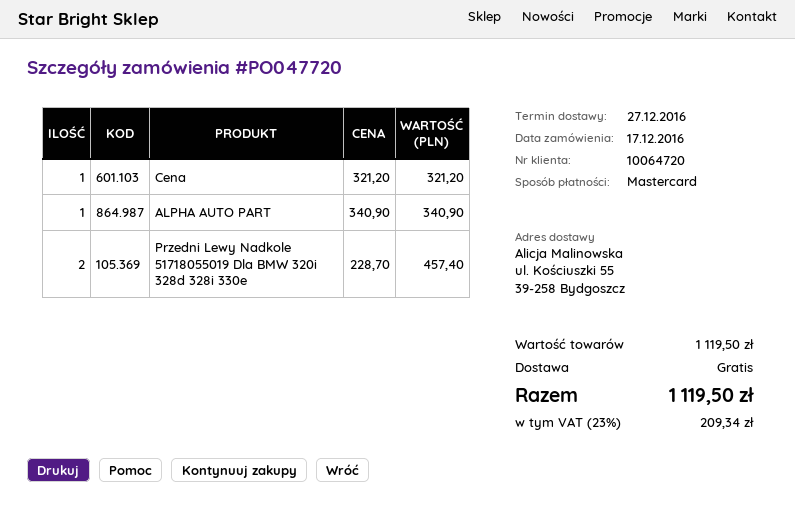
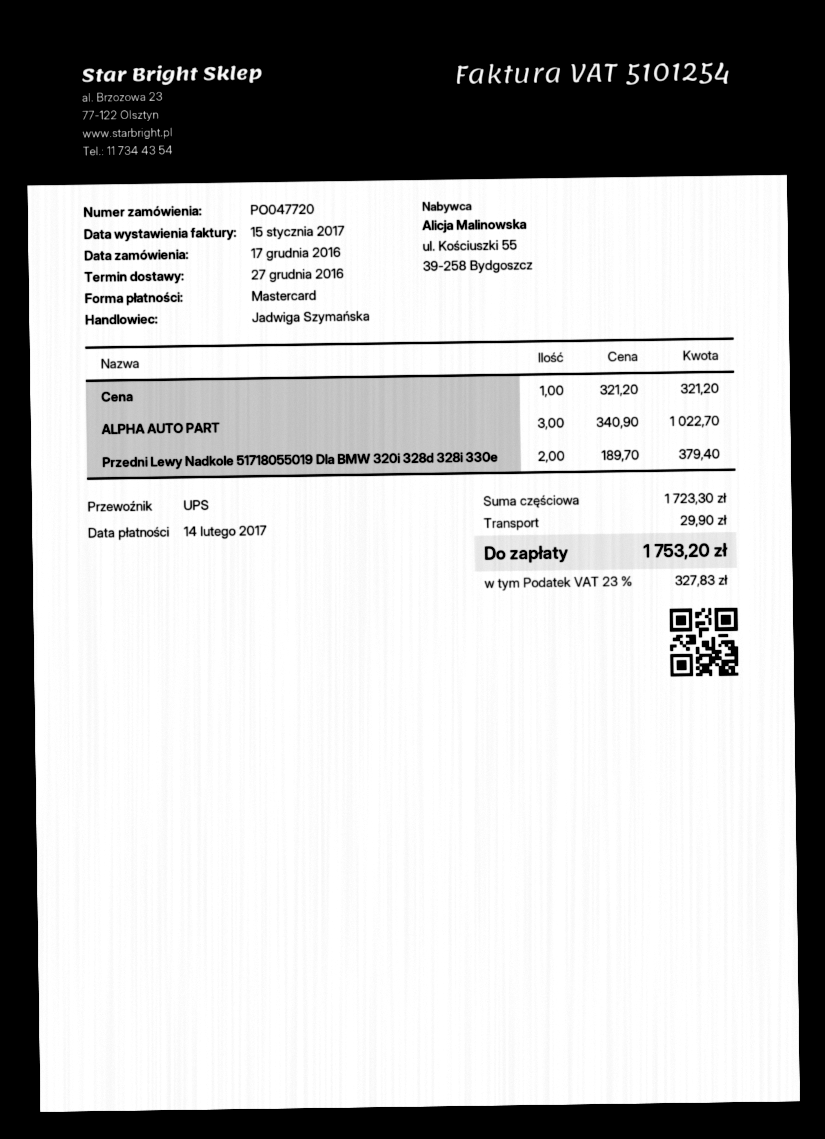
ALPHA AUTO PART: 1 x 340.90 = 340.90 -> 3 x 340.90 = 1022.70
Przedni Lewy Nadkole 51718055019 Dla BMW 320i 328d 328i 330e: 2 x 228.70 = 457.40 -> 2 x 189.70 = 379.40
subtotal: 1119.50 -> 1723.30
shipping: 0.00 -> 29.90
tax: 23% = 209.34 -> 23% = 327.83
total: 1119.50 -> 1753.20

